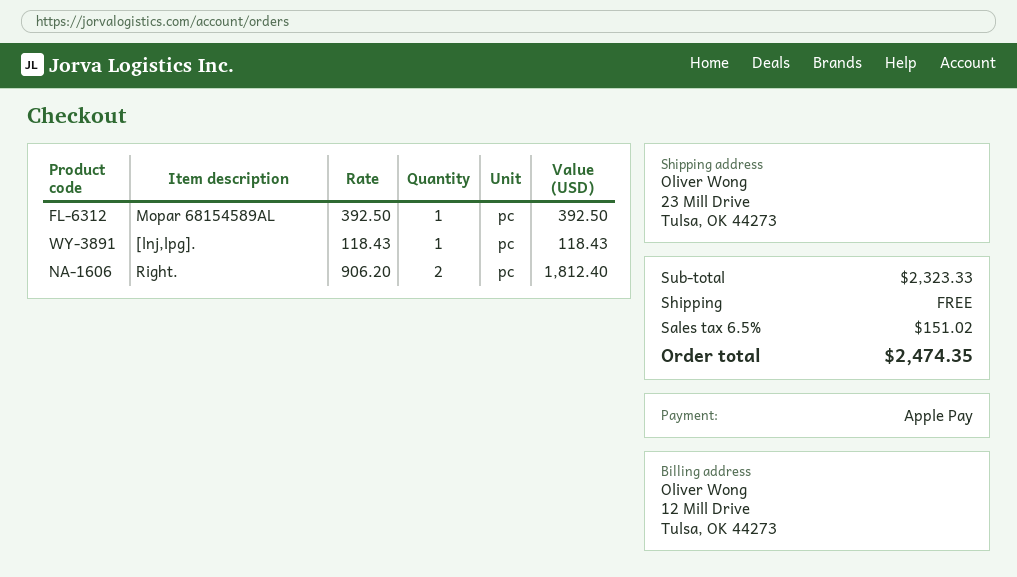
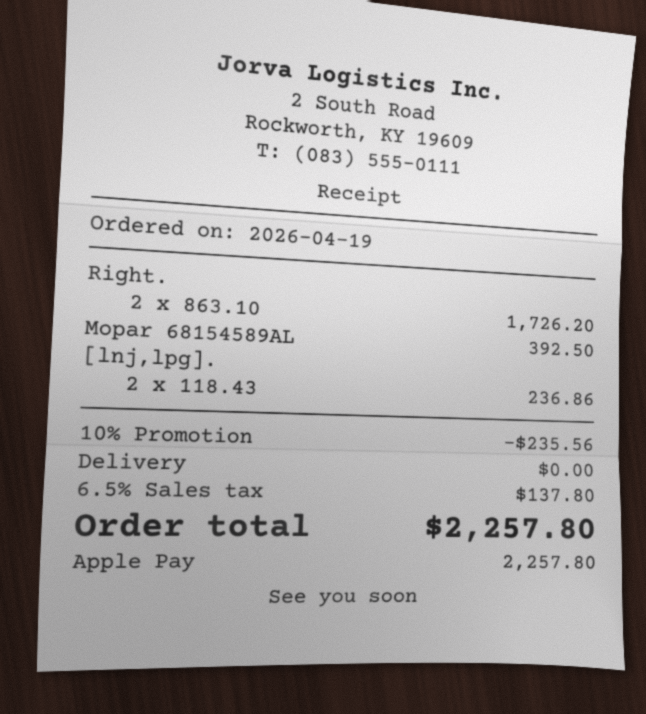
[lnj,lpg].: 1 x 118.43 = 118.43 -> 2 x 118.43 = 236.86
Right.: 2 x 906.20 = 1812.40 -> 2 x 863.10 = 1726.20
discount: none -> 10% = 235.56
tax: 6.5% = 151.02 -> 6.5% = 137.80
total: 2474.35 -> 2257.80

